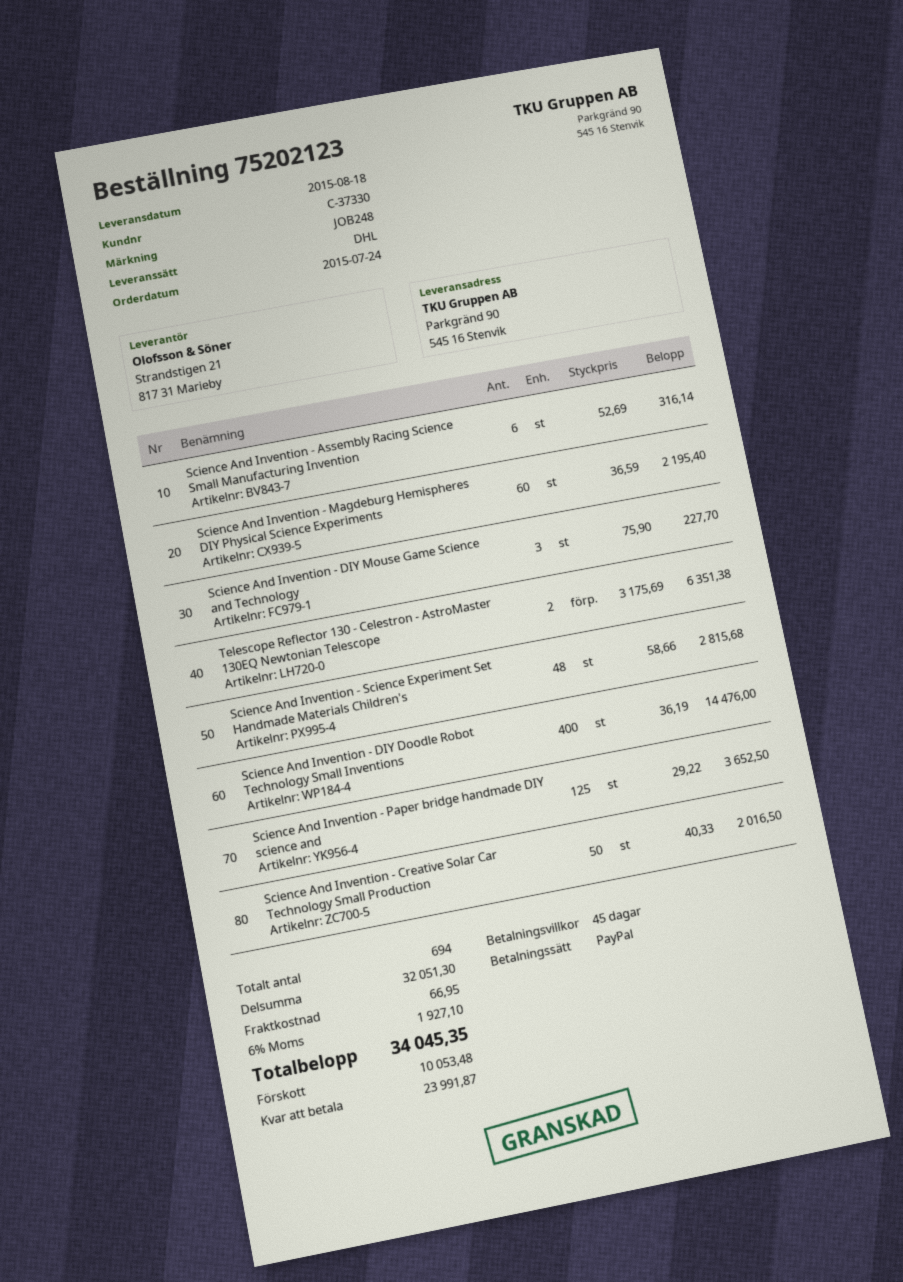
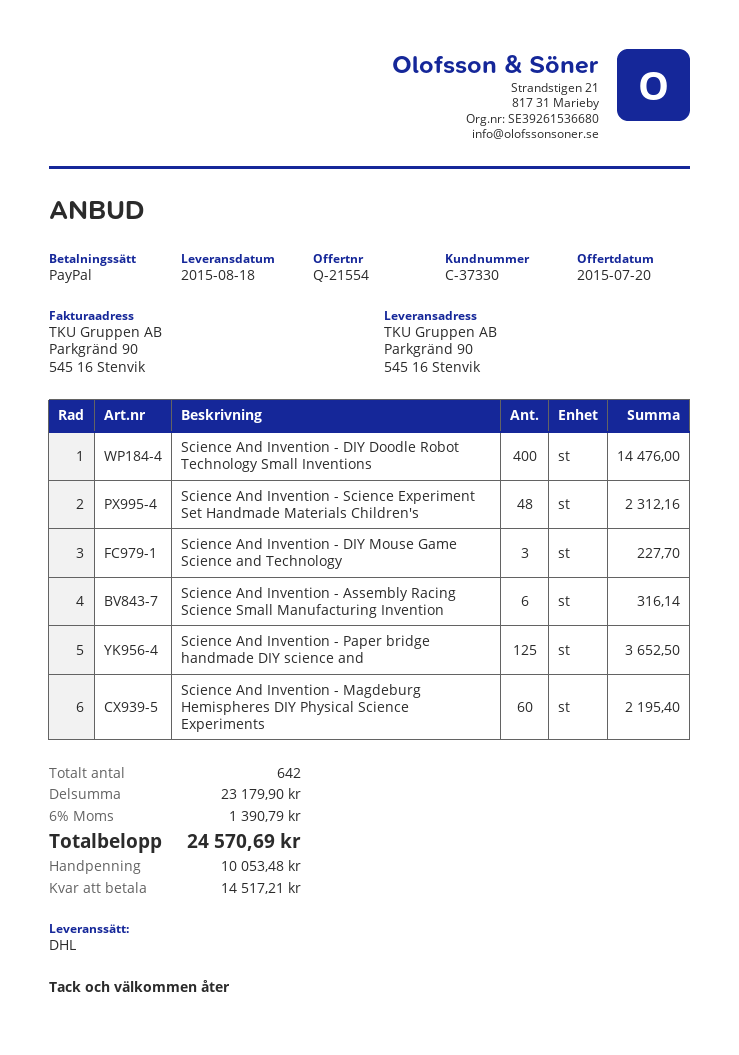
Telescope Reflector 130 - Celestron - AstroMaster 130EQ Newtonian Telescope: 2 for 6351.38 -> none
Science And Invention - Science Experiment Set Handmade Materials Children's: 48 for 2815.68 -> 48 for 2312.16
Science And Invention - Creative Solar Car Technology Small Production: 50 for 2016.50 -> none
total quantity: 694 -> 642
subtotal: 32051.30 -> 23179.90
shipping: 66.95 -> none
tax: 6% = 1927.10 -> 6% = 1390.79
total: 34045.35 -> 24570.69
balance: 23991.87 -> 14517.21

